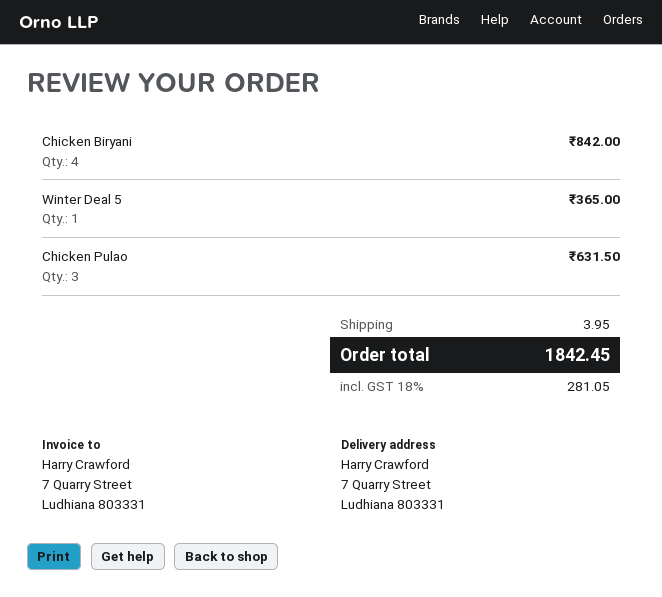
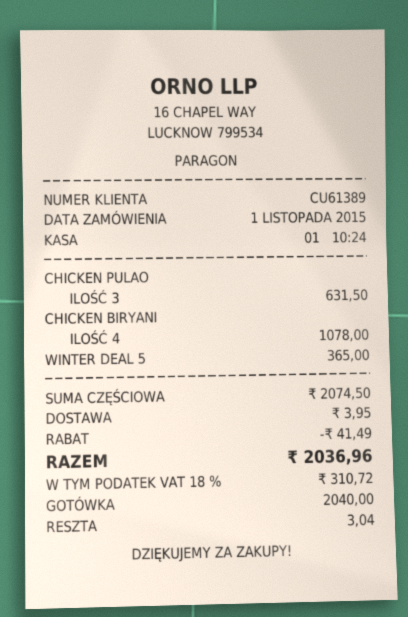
Chicken Biryani: 4 for 842.00 -> 4 for 1078.00
discount: none -> 41.49
tax: 18% = 281.05 -> 18% = 310.72
total: 1842.45 -> 2036.96

